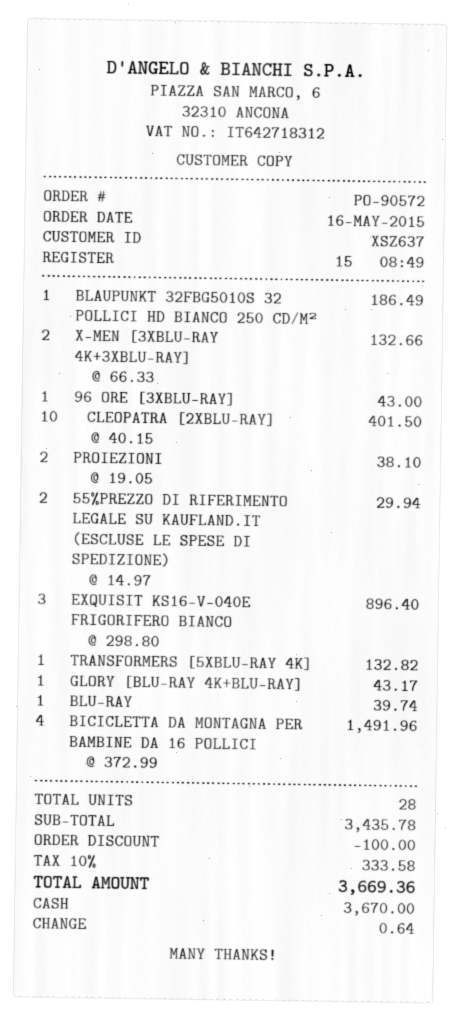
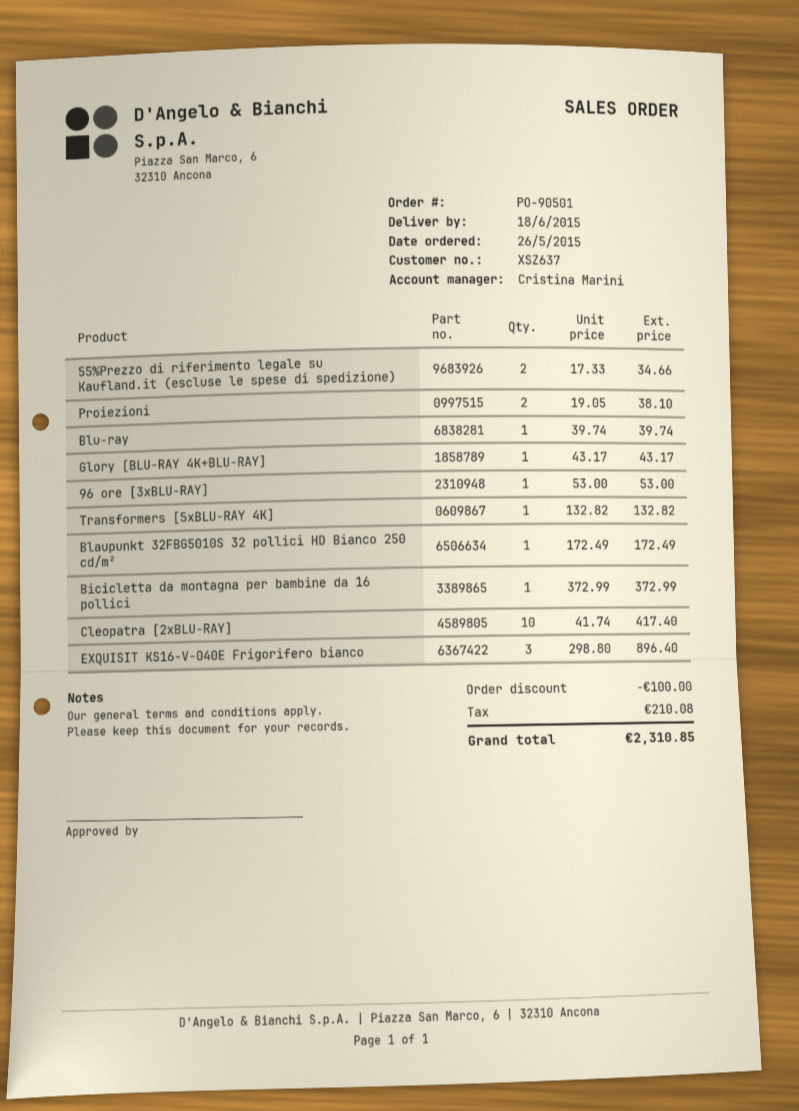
order number: PO-90572 -> PO-90501
order date: 2015-05-16 -> 2015-05-26
BLAUPUNKT 32FBG5010S 32 POLLICI HD BIANCO 250 CD/M²: 1 x 186.49 = 186.49 -> 1 x 172.49 = 172.49
X-MEN [3XBLU-RAY 4K+3XBLU-RAY]: 2 x 66.33 = 132.66 -> none
96 ORE [3XBLU-RAY]: 1 x 43.00 = 43.00 -> 1 x 53.00 = 53.00
CLEOPATRA [2XBLU-RAY]: 10 x 40.15 = 401.50 -> 10 x 41.74 = 417.40
55%PREZZO DI RIFERIMENTO LEGALE SU KAUFLAND.IT (ESCLUSE LE SPESE DI SPEDIZIONE): 2 x 14.97 = 29.94 -> 2 x 17.33 = 34.66
BICICLETTA DA MONTAGNA PER BAMBINE DA 16 POLLICI: 4 x 372.99 = 1491.96 -> 1 x 372.99 = 372.99
tax: 333.58 -> 210.08
total: 3669.36 -> 2310.85

